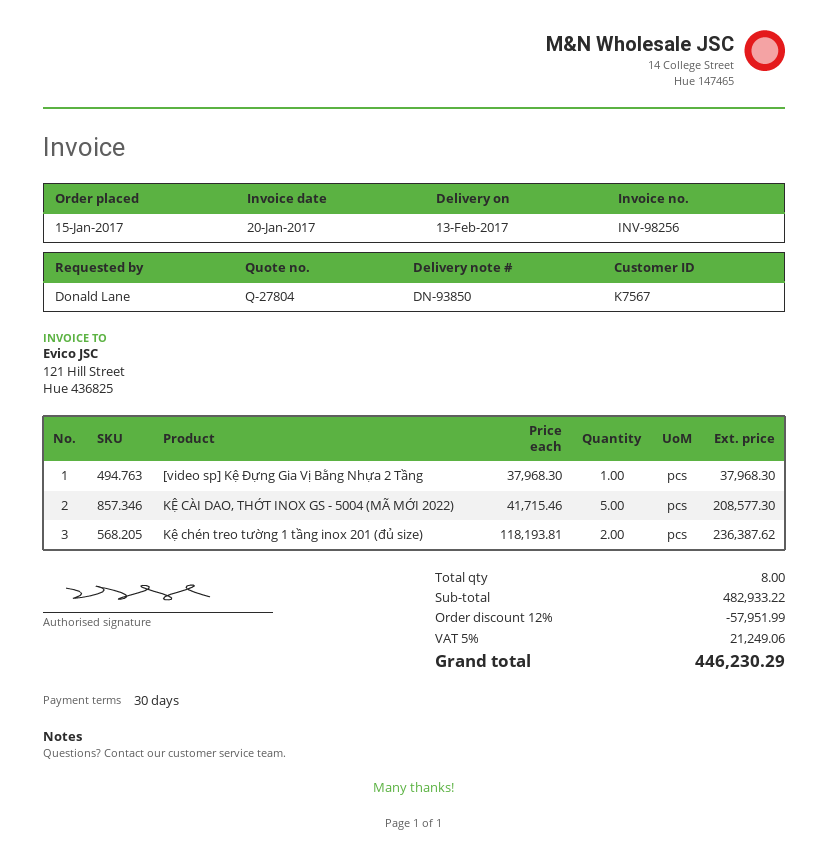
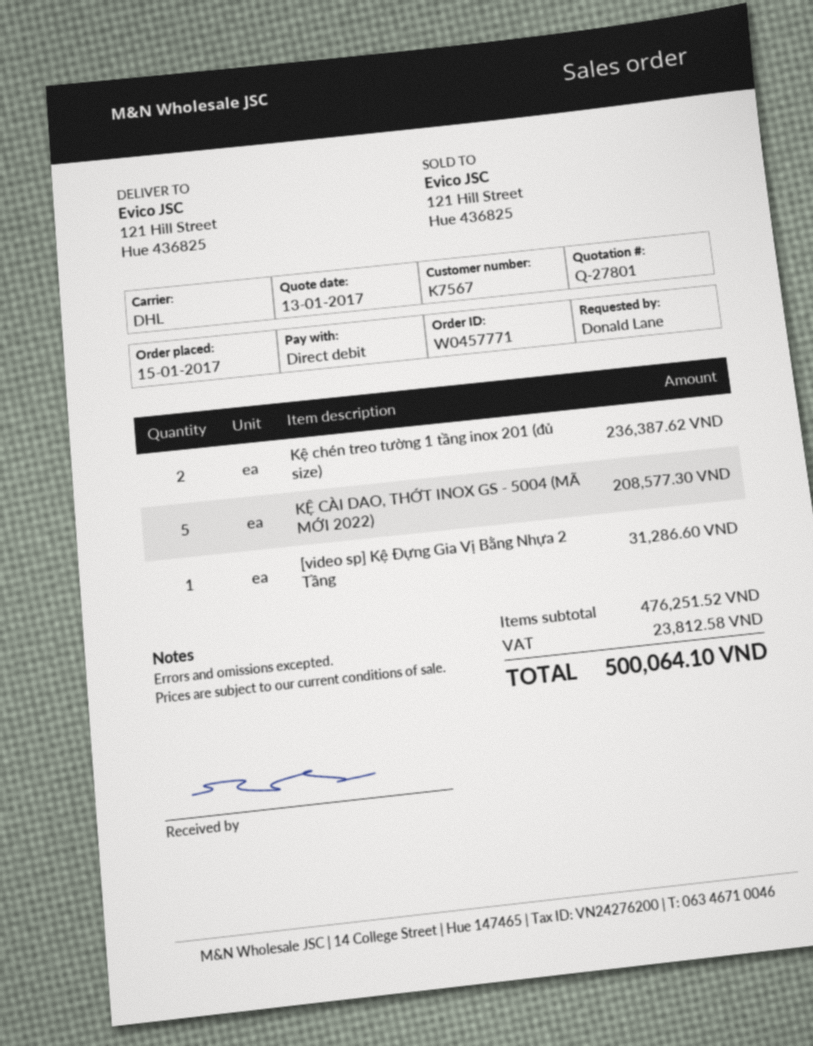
quote number: Q-27804 -> Q-27801
[video sp] Kệ Đựng Gia Vị Bằng Nhựa 2 Tầng: 1 for 37968.30 -> 1 for 31286.60
subtotal: 482933.22 -> 476251.52
discount: 12% = 57951.99 -> none
tax: 21249.06 -> 23812.58
total: 446230.29 -> 500064.10

